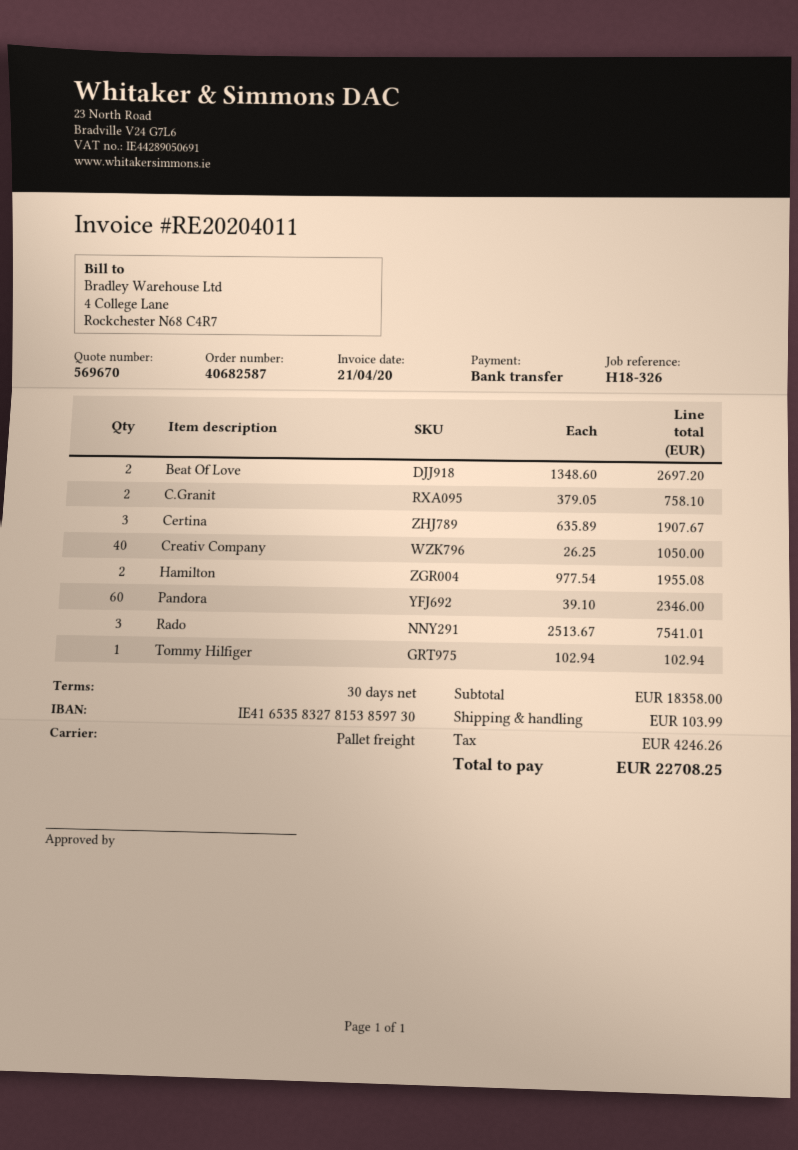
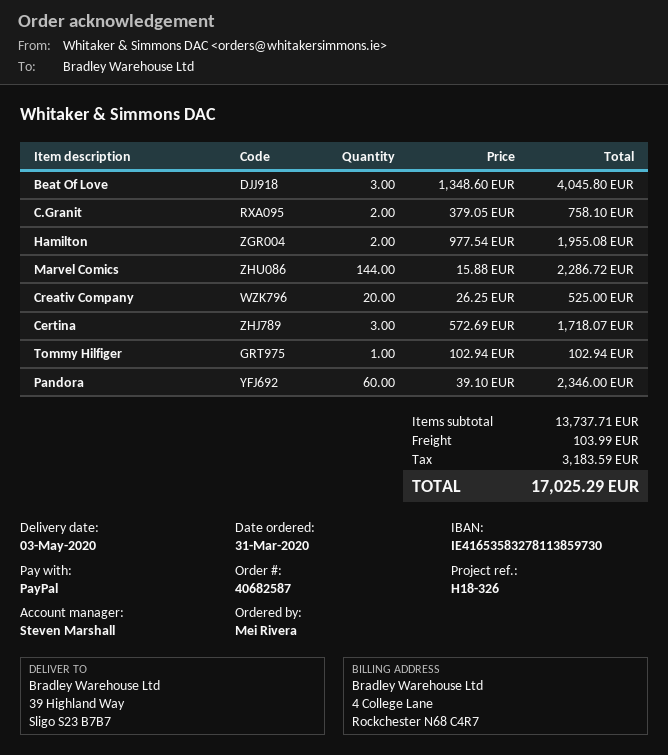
payment method: bank transfer -> PayPal
bank account: IE41653583278153859730 -> IE41653583278113859730
Beat Of Love: 2 x 1348.60 = 2697.20 -> 3 x 1348.60 = 4045.80
Certina: 3 x 635.89 = 1907.67 -> 3 x 572.69 = 1718.07
Creativ Company: 40 x 26.25 = 1050.00 -> 20 x 26.25 = 525.00
Rado: 3 x 2513.67 = 7541.01 -> none
Marvel Comics: none -> 144 x 15.88 = 2286.72
subtotal: 18358.00 -> 13737.71
tax: 4246.26 -> 3183.59
total: 22708.25 -> 17025.29

